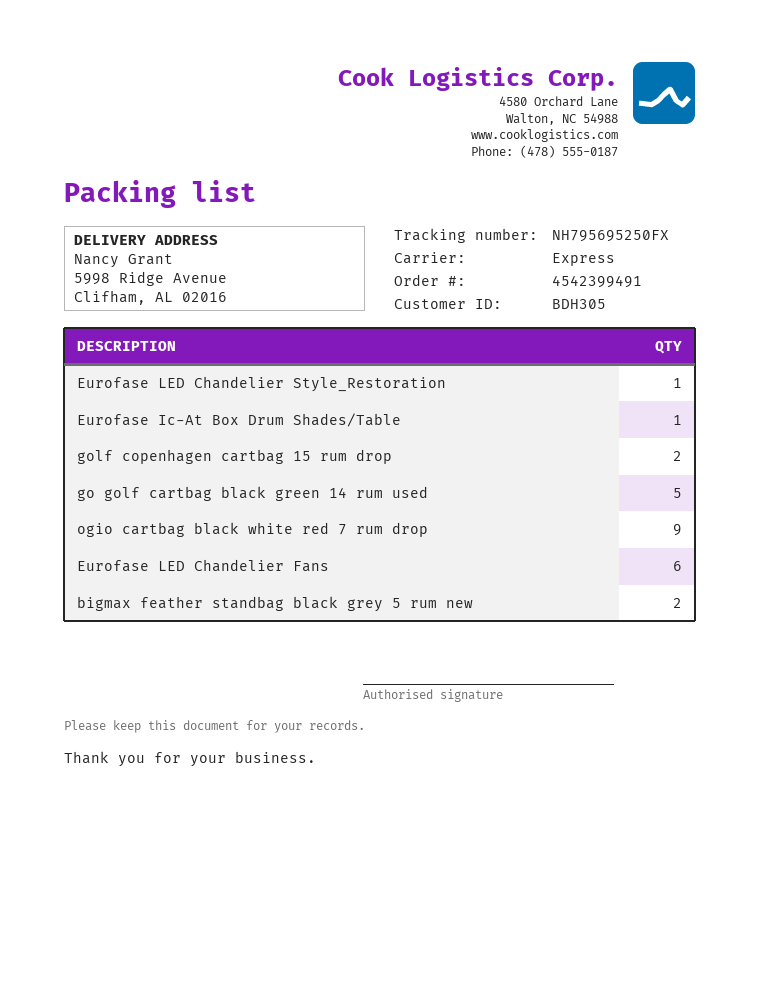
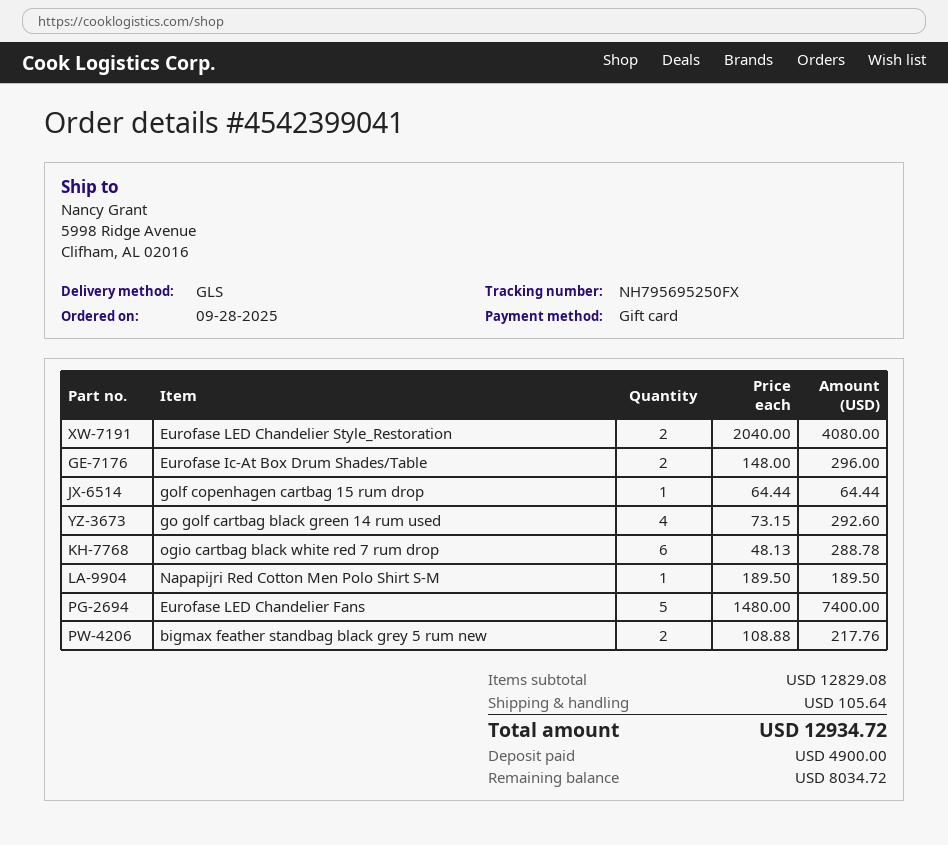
order number: 4542399491 -> 4542399041
shipping method: express -> GLS
Eurofase LED Chandelier Style_Restoration: 1 -> 2
Eurofase Ic-At Box Drum Shades/Table: 1 -> 2
golf copenhagen cartbag 15 rum drop: 2 -> 1
go golf cartbag black green 14 rum used: 5 -> 4
ogio cartbag black white red 7 rum drop: 9 -> 6
Eurofase LED Chandelier Fans: 6 -> 5
Napapijri Red Cotton Men Polo Shirt S-M: none -> 1

